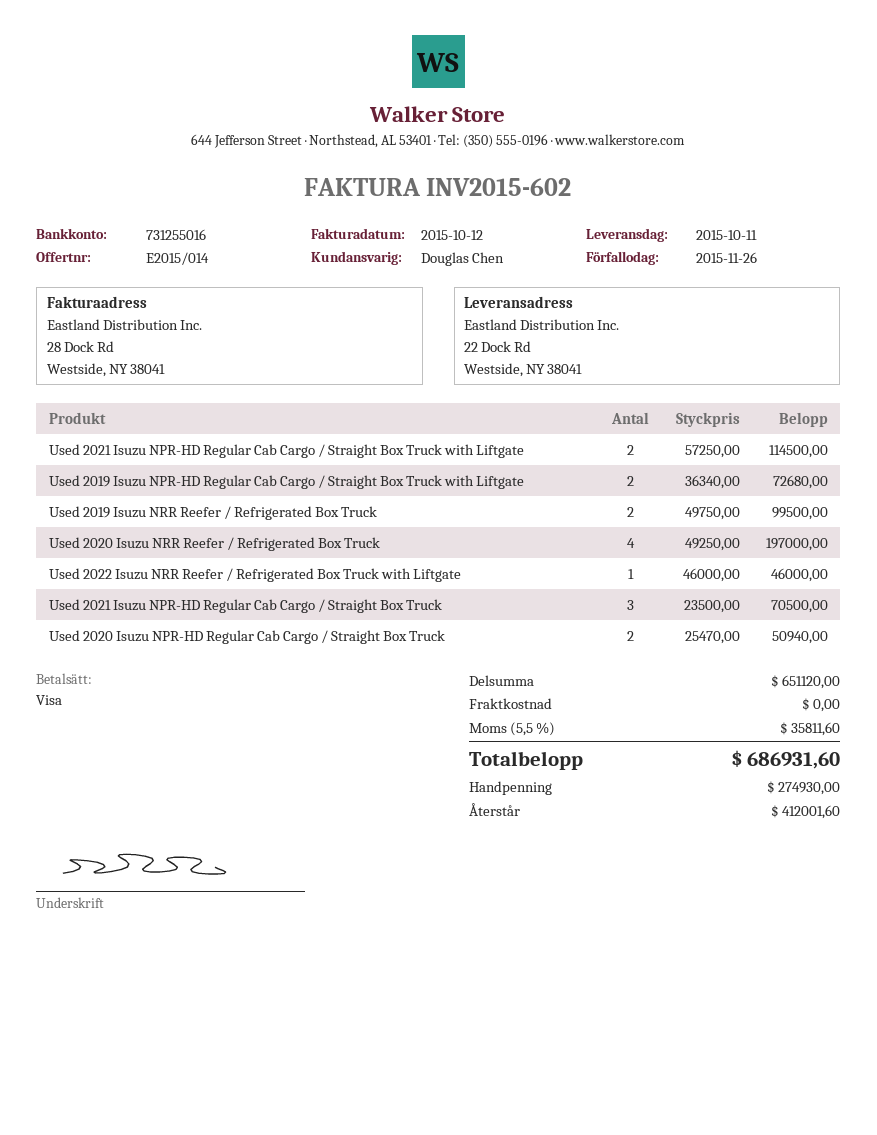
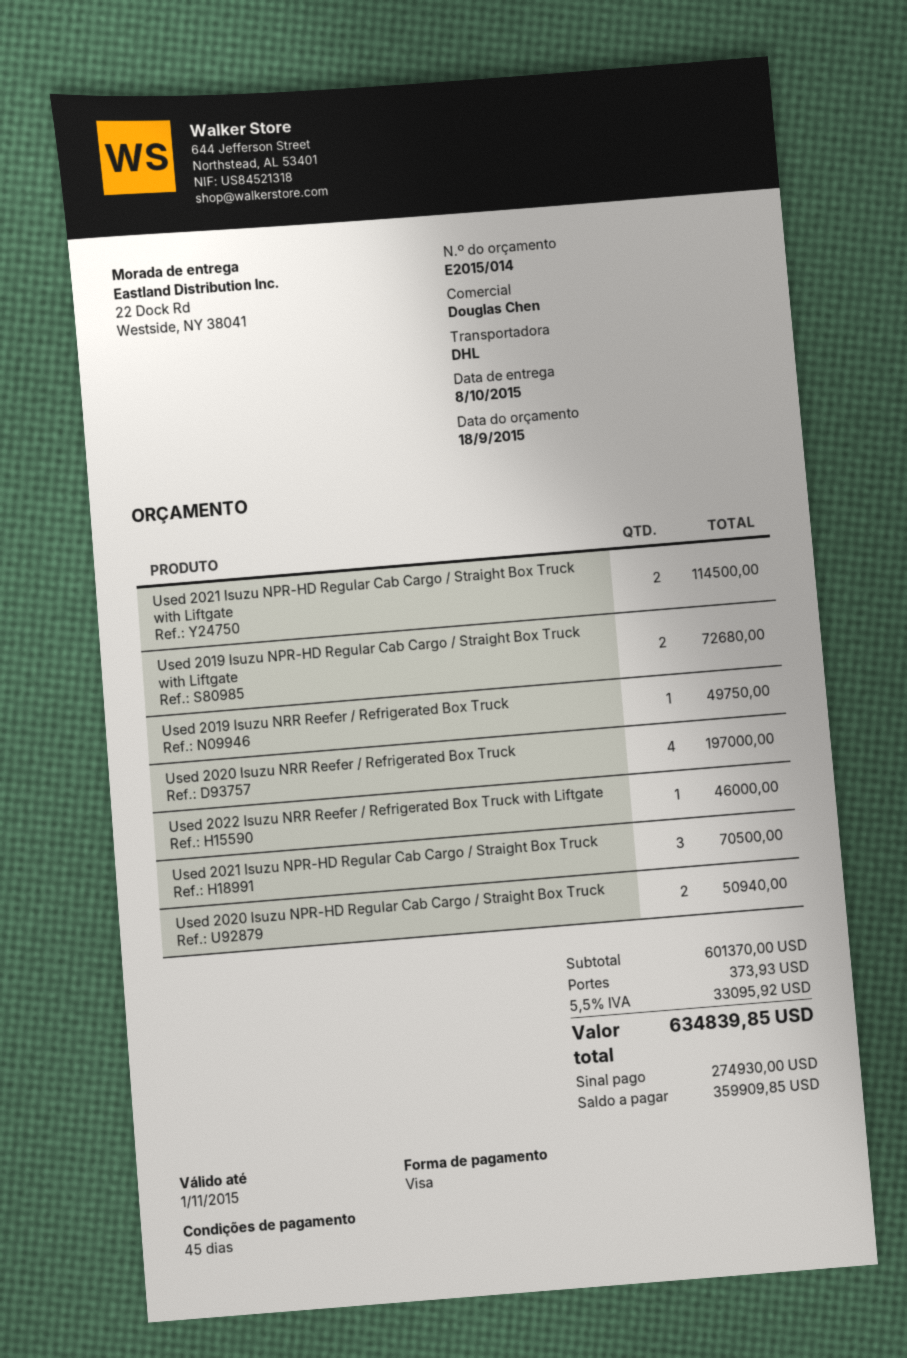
delivery date: 2015-10-11 -> 2015-10-08
Used 2019 Isuzu NRR Reefer / Refrigerated Box Truck: 2 for 99500.00 -> 1 for 49750.00
subtotal: 651120.00 -> 601370.00
shipping: 0.00 -> 373.93
tax: 5.5% = 35811.60 -> 5.5% = 33095.92
total: 686931.60 -> 634839.85
balance: 412001.60 -> 359909.85

